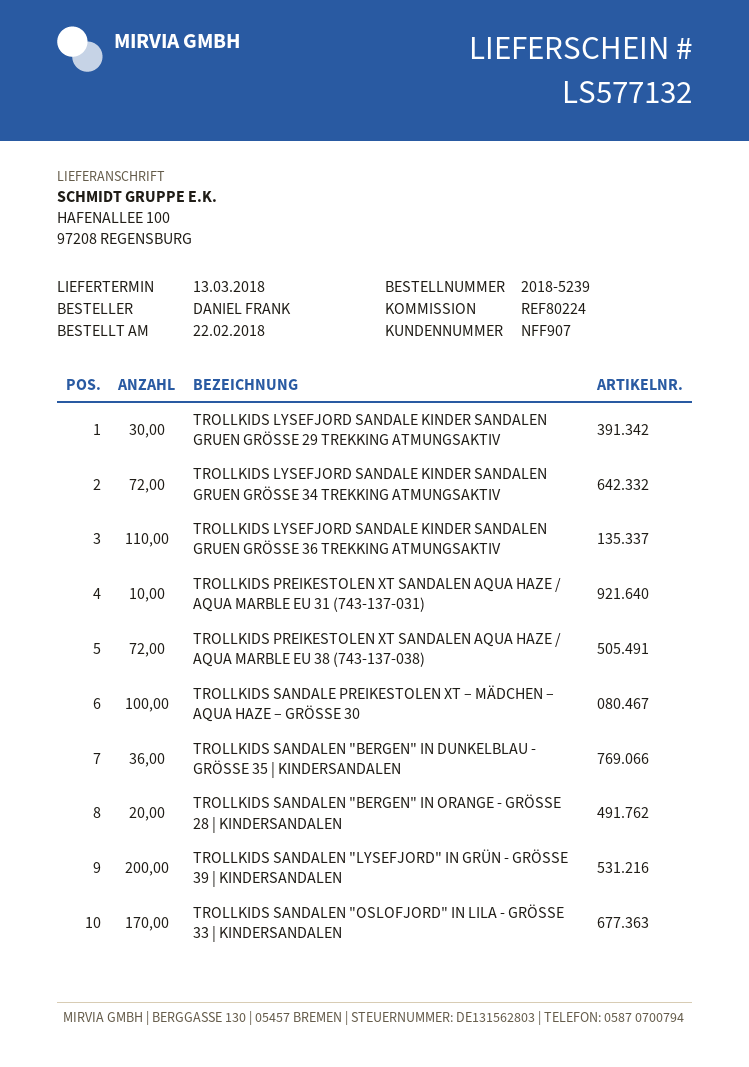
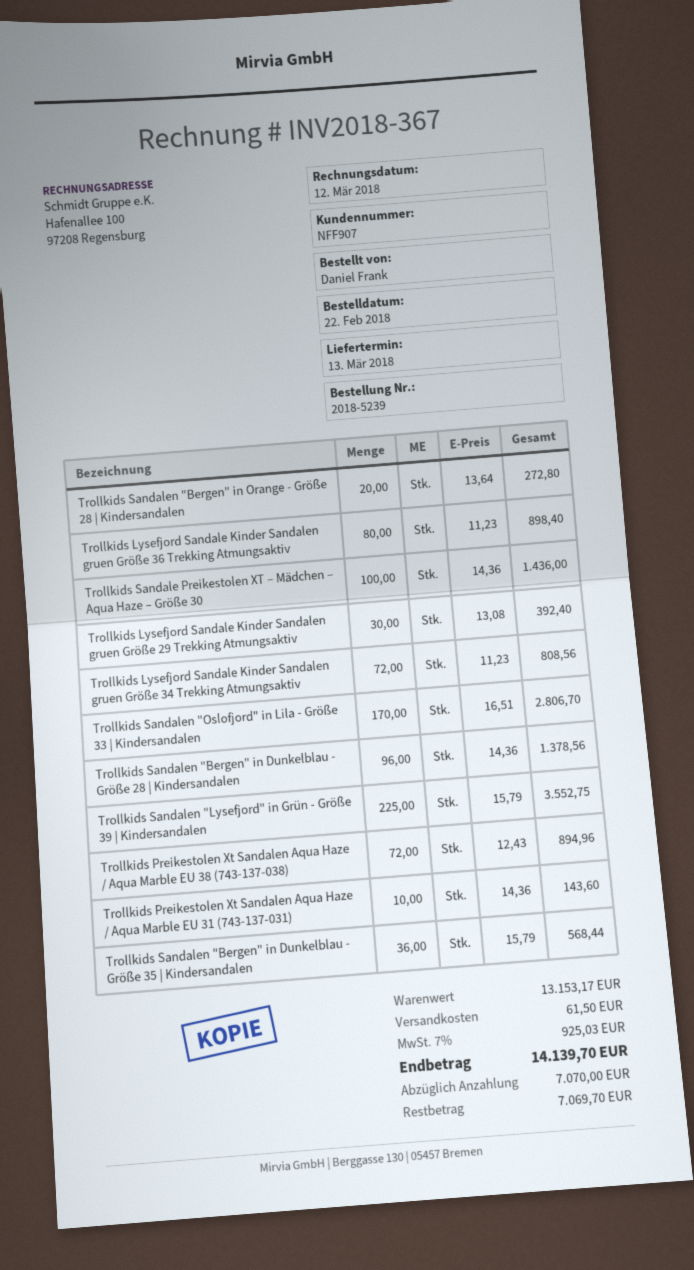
TROLLKIDS LYSEFJORD SANDALE KINDER SANDALEN GRUEN GRÖSSE 36 TREKKING ATMUNGSAKTIV: 110 -> 80
TROLLKIDS SANDALEN "LYSEFJORD" IN GRÜN - GRÖSSE 39 | KINDERSANDALEN: 200 -> 225
Trollkids Sandalen "Bergen" in Dunkelblau - Größe 28 | Kindersandalen: none -> 96

